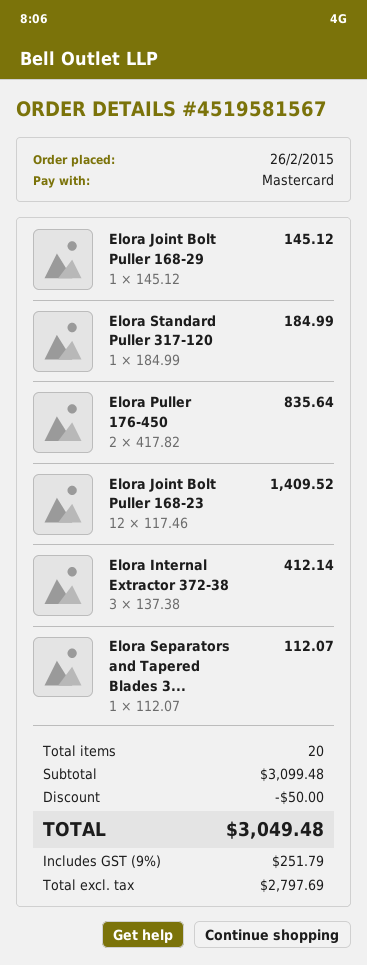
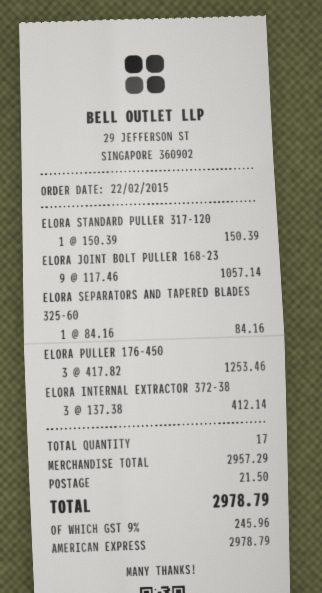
order date: 2015-02-26 -> 2015-02-22
payment method: Mastercard -> American Express
Elora Joint Bolt Puller 168-29: 1 x 145.12 = 145.12 -> none
Elora Standard Puller 317-120: 1 x 184.99 = 184.99 -> 1 x 150.39 = 150.39
Elora Puller 176-450: 2 x 417.82 = 835.64 -> 3 x 417.82 = 1253.46
Elora Joint Bolt Puller 168-23: 12 x 117.46 = 1409.52 -> 9 x 117.46 = 1057.14
Elora Separators and Tapered Blades 3...: 1 x 112.07 = 112.07 -> 1 x 84.16 = 84.16
total quantity: 20 -> 17
subtotal: 3099.48 -> 2957.29
discount: 50.00 -> none
shipping: none -> 21.50
tax: 9% = 251.79 -> 9% = 245.96
total: 3049.48 -> 2978.79

